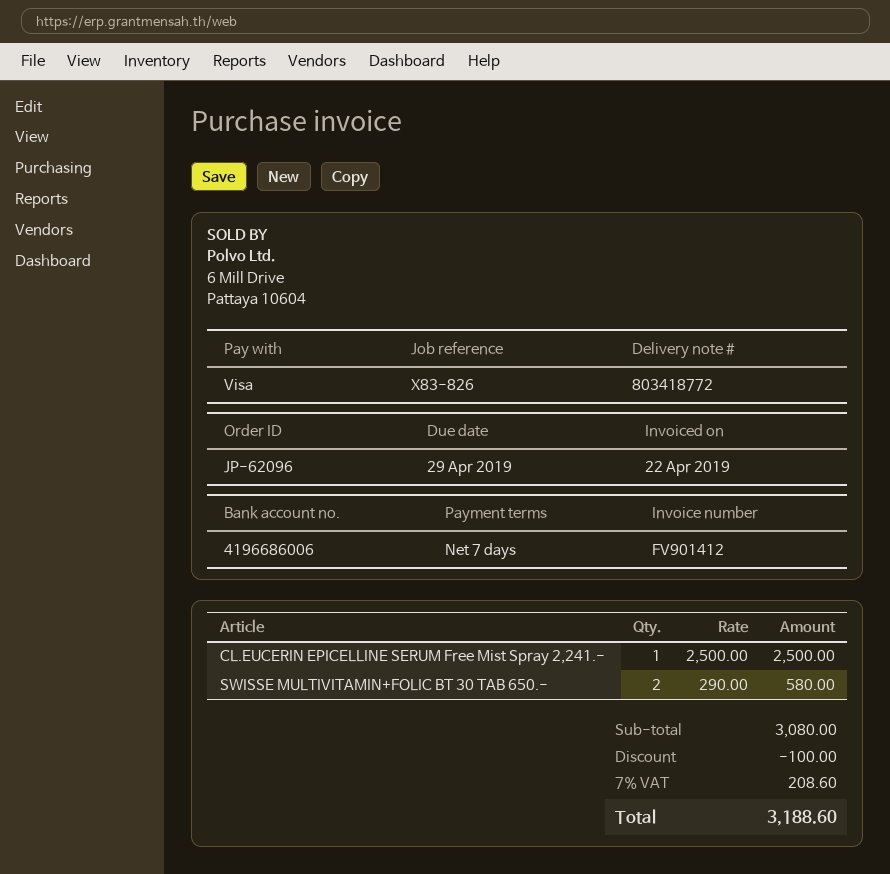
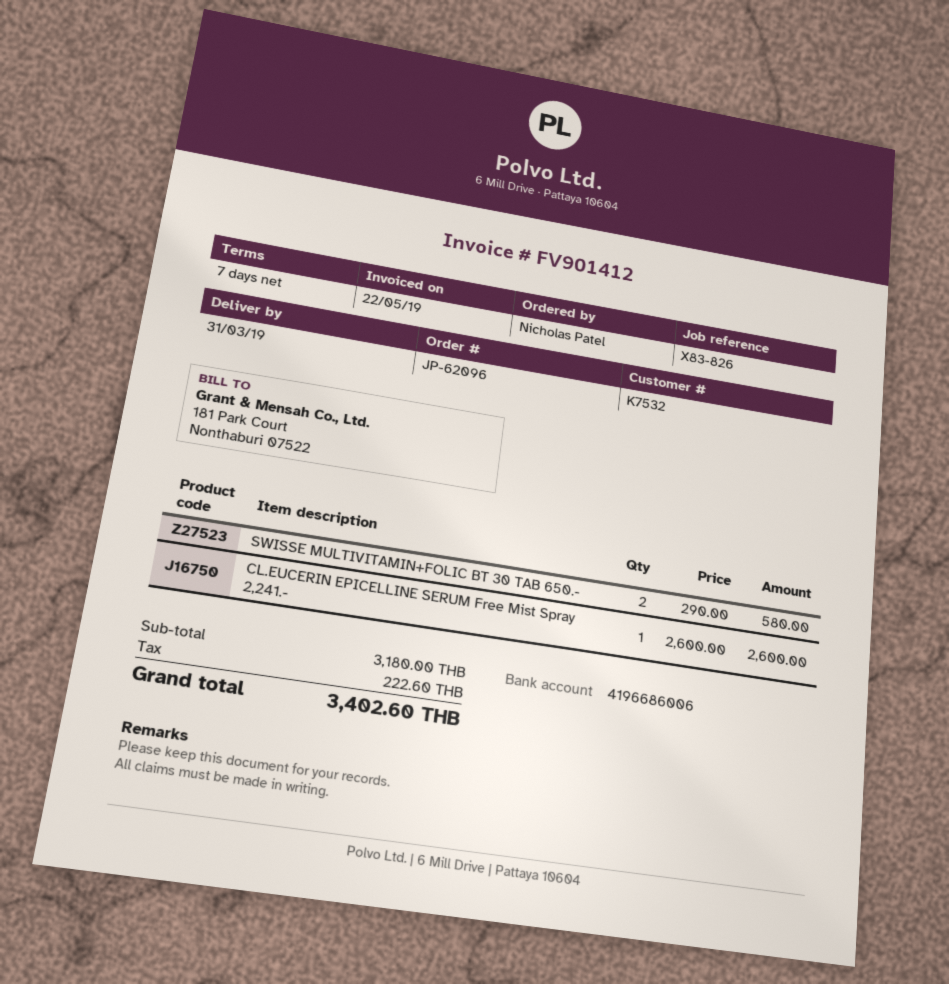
invoice date: 2019-04-22 -> 2019-05-22
CL.EUCERIN EPICELLINE SERUM Free Mist Spray 2,241.-: 1 x 2500.00 = 2500.00 -> 1 x 2600.00 = 2600.00
subtotal: 3080.00 -> 3180.00
discount: 100.00 -> none
tax: 208.60 -> 222.60
total: 3188.60 -> 3402.60

